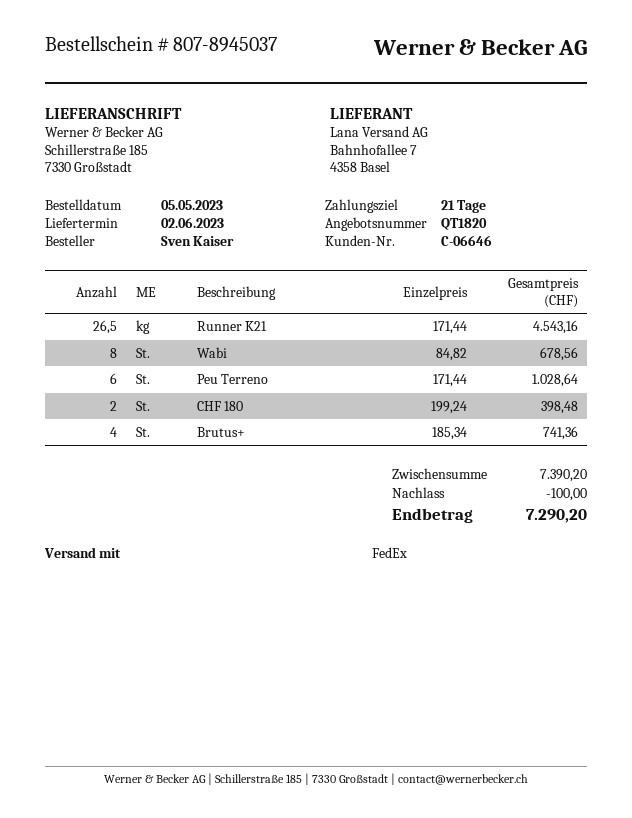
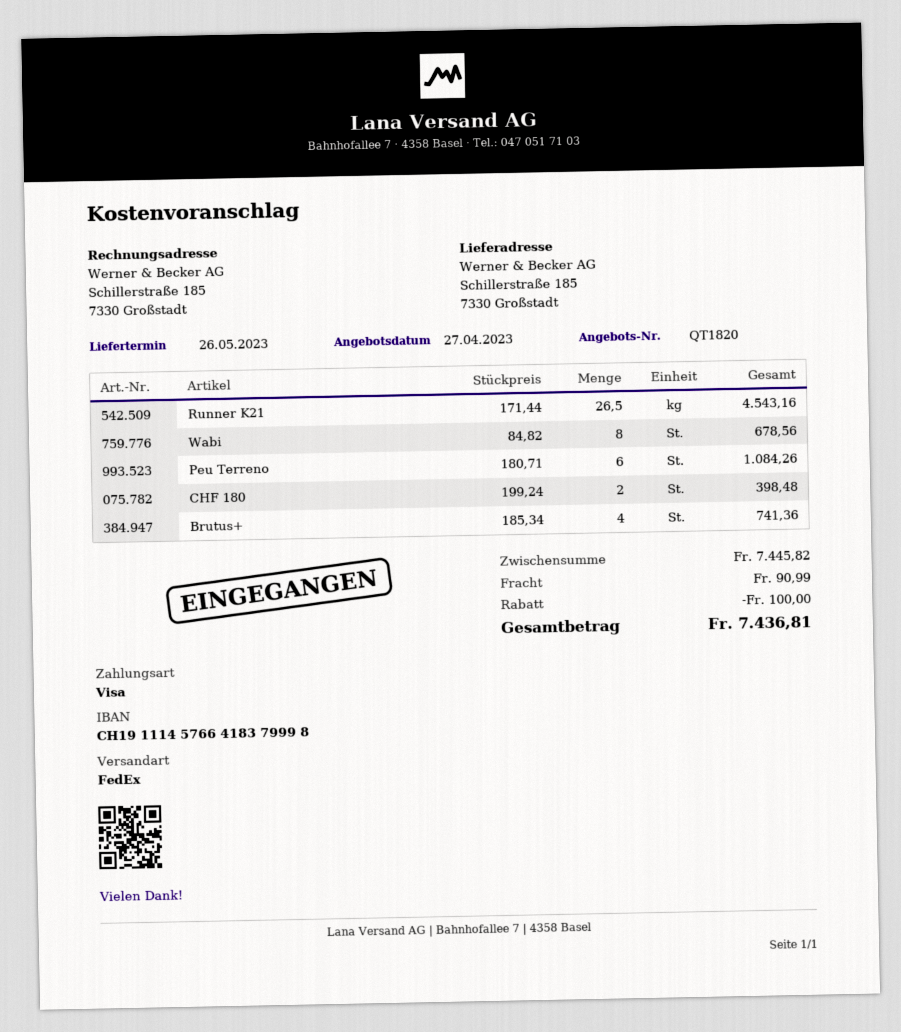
delivery date: 2023-06-02 -> 2023-05-26
Peu Terreno: 6 x 171.44 = 1028.64 -> 6 x 180.71 = 1084.26
subtotal: 7390.20 -> 7445.82
shipping: none -> 90.99
total: 7290.20 -> 7436.81

